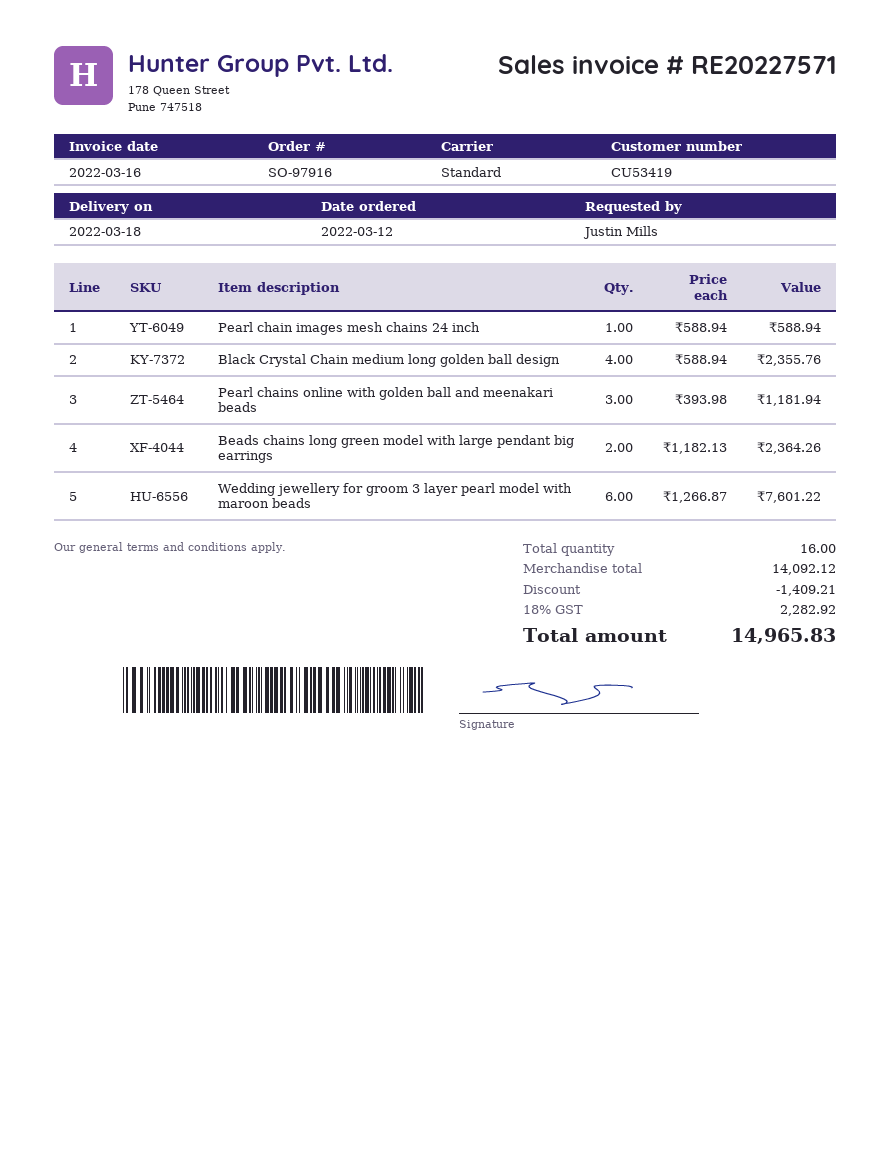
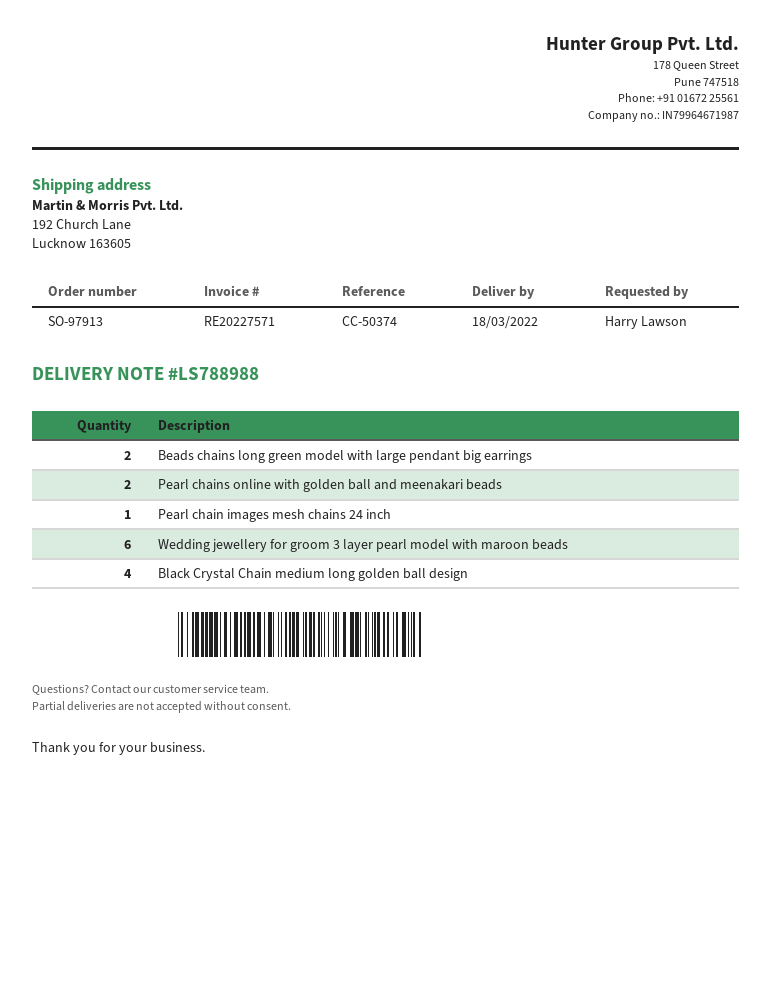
order number: SO-97916 -> SO-97913
ordered by: Justin Mills -> Harry Lawson
Pearl chains online with golden ball and meenakari beads: 3 -> 2

